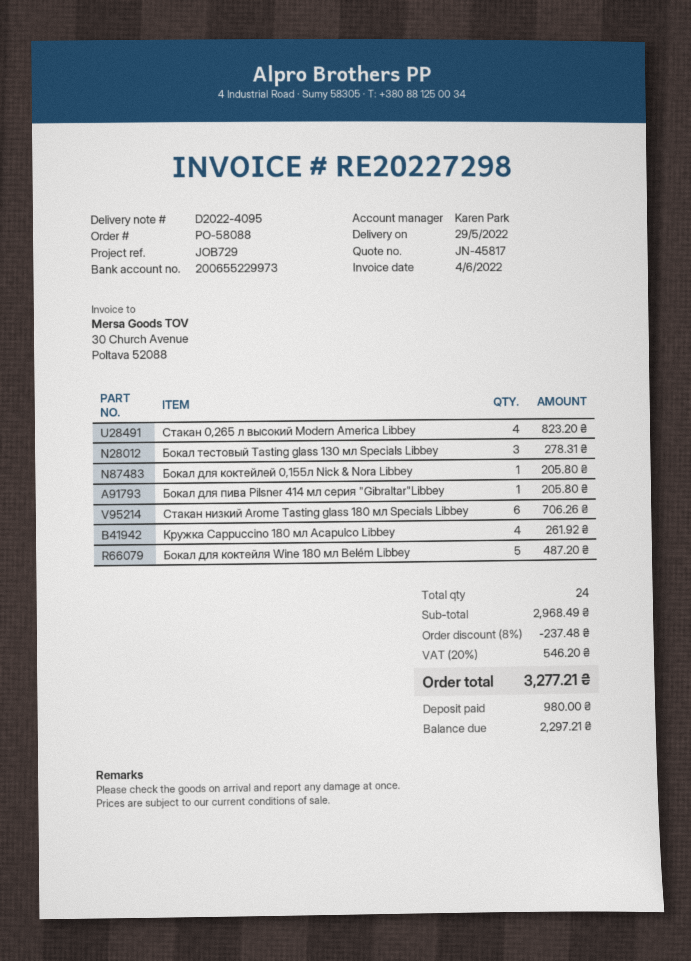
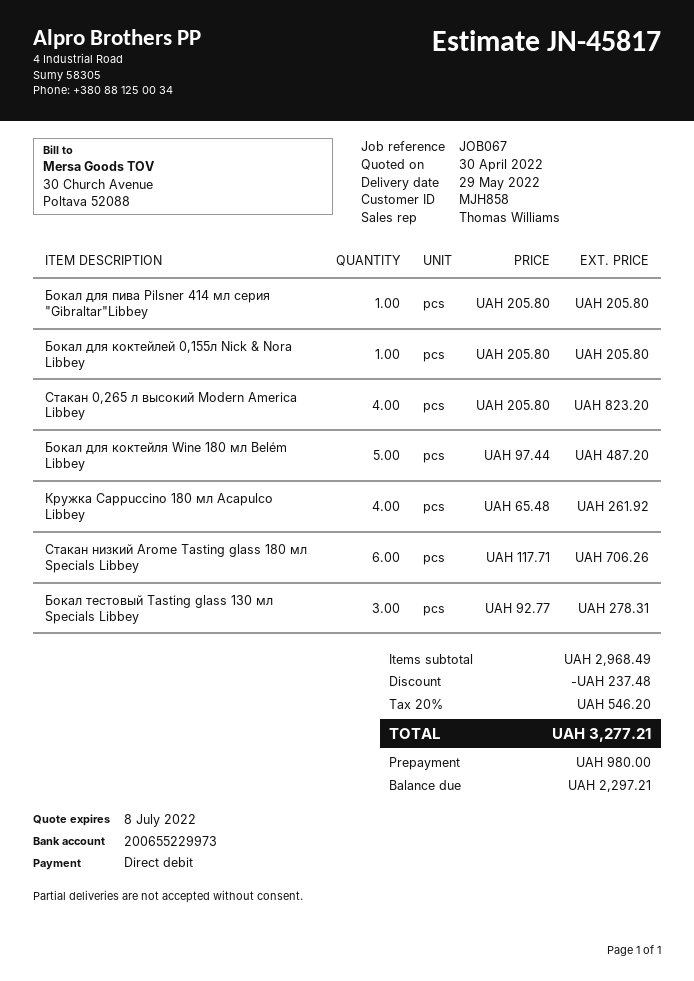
reference: JOB729 -> JOB067
sales rep: Karen Park -> Thomas Williams

